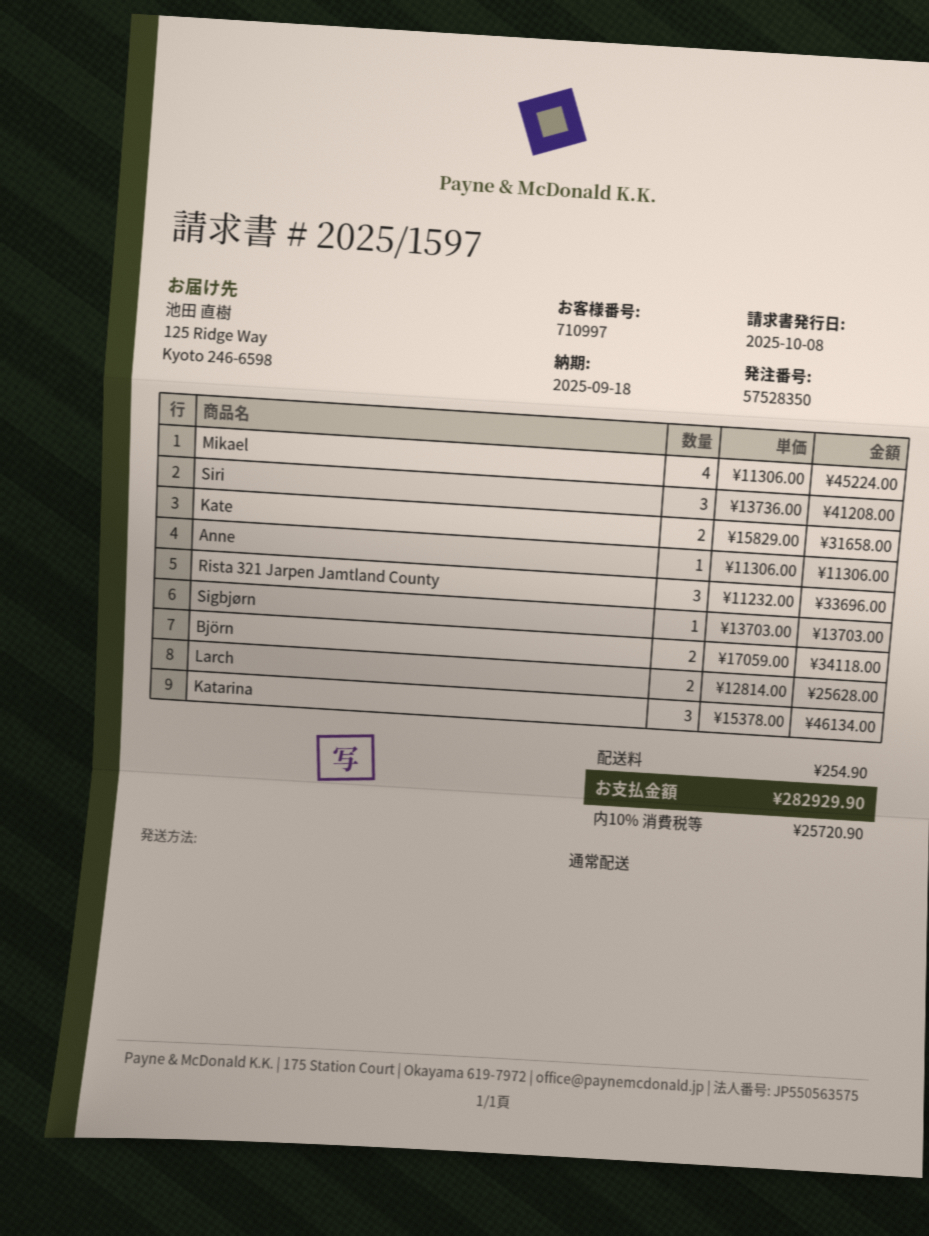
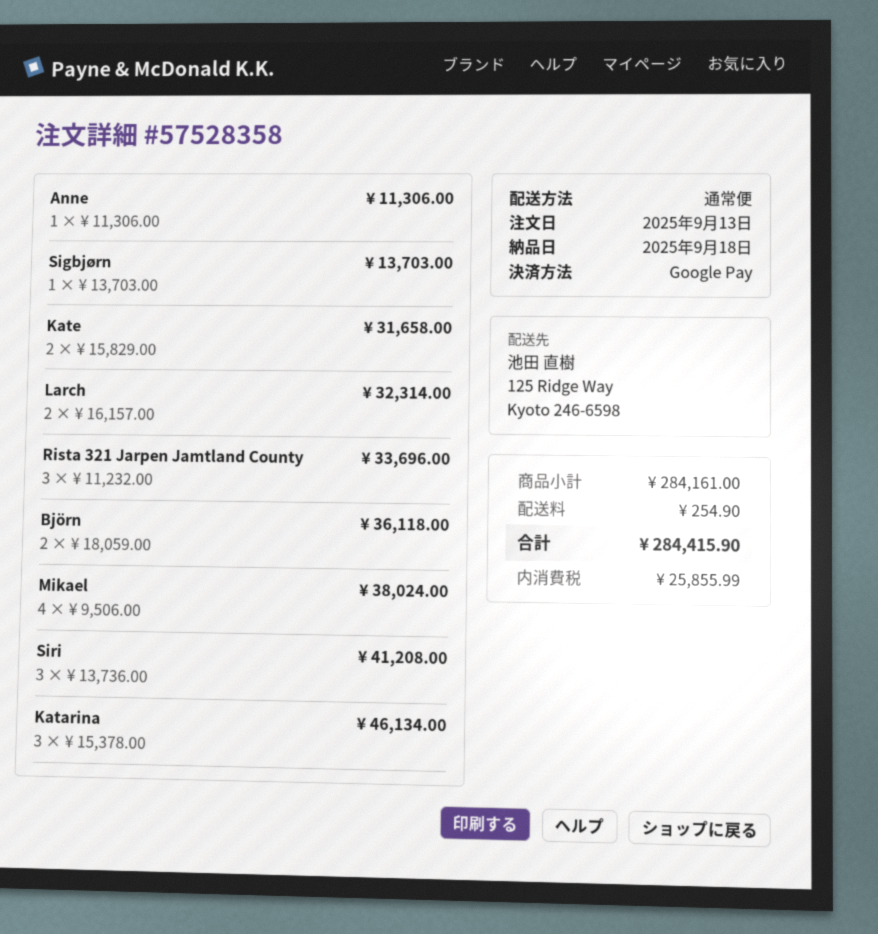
order number: 57528350 -> 57528358
Mikael: 4 x 11306.00 = 45224.00 -> 4 x 9506.00 = 38024.00
Björn: 2 x 17059.00 = 34118.00 -> 2 x 18059.00 = 36118.00
Larch: 2 x 12814.00 = 25628.00 -> 2 x 16157.00 = 32314.00
tax: 25720.90 -> 25855.99
total: 282929.90 -> 284415.90

